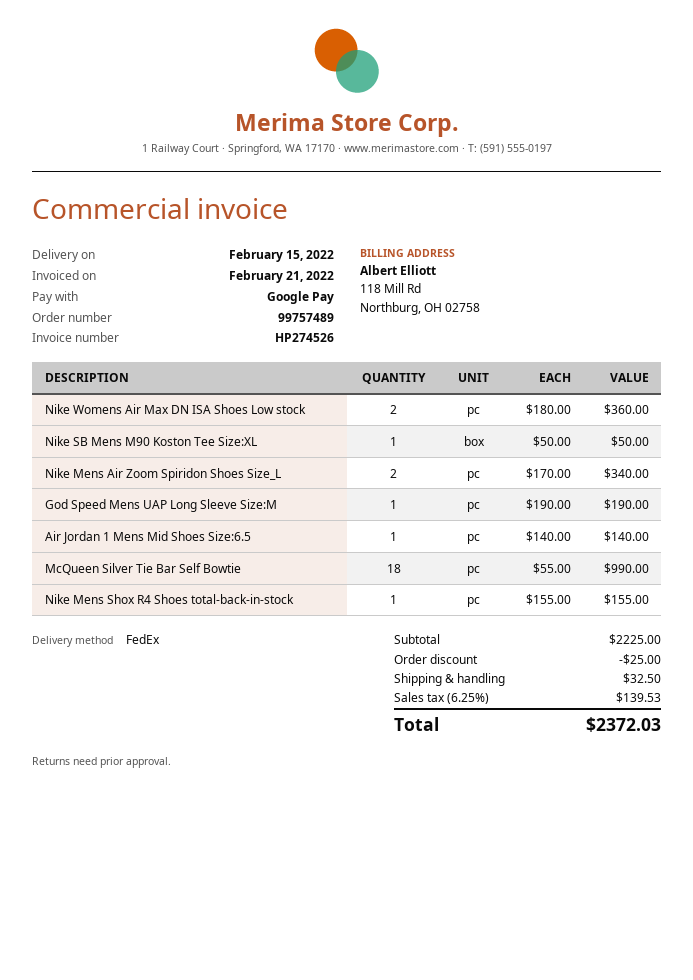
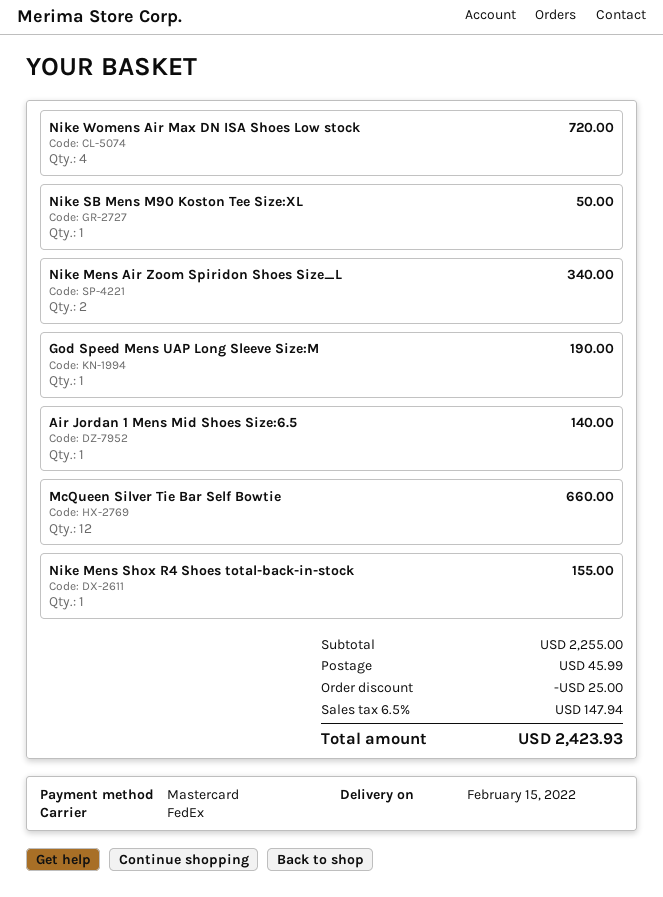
payment method: Google Pay -> Mastercard
Nike Womens Air Max DN ISA Shoes Low stock: 2 for 360.00 -> 4 for 720.00
McQueen Silver Tie Bar Self Bowtie: 18 for 990.00 -> 12 for 660.00
subtotal: 2225.00 -> 2255.00
shipping: 32.50 -> 45.99
tax: 6.25% = 139.53 -> 6.5% = 147.94
total: 2372.03 -> 2423.93

